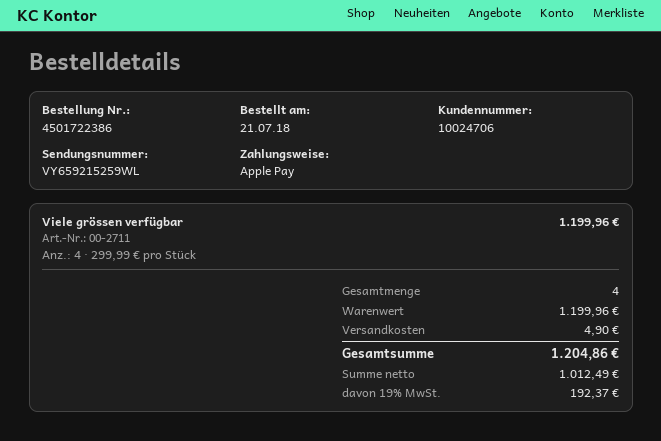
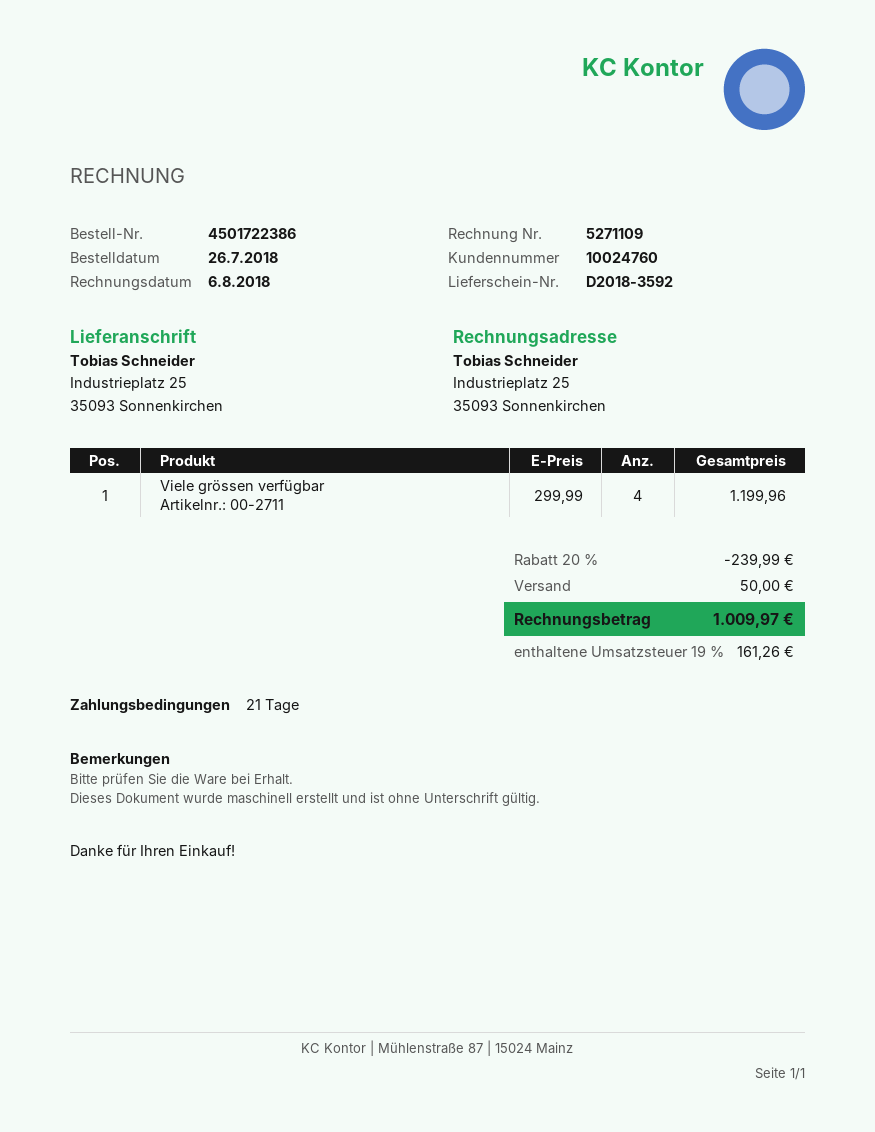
order date: 2018-07-21 -> 2018-07-26
customer number: 10024706 -> 10024760
discount: none -> 20% = 239.99
shipping: 4.90 -> 50.00
tax: 19% = 192.37 -> 19% = 161.26
total: 1204.86 -> 1009.97

